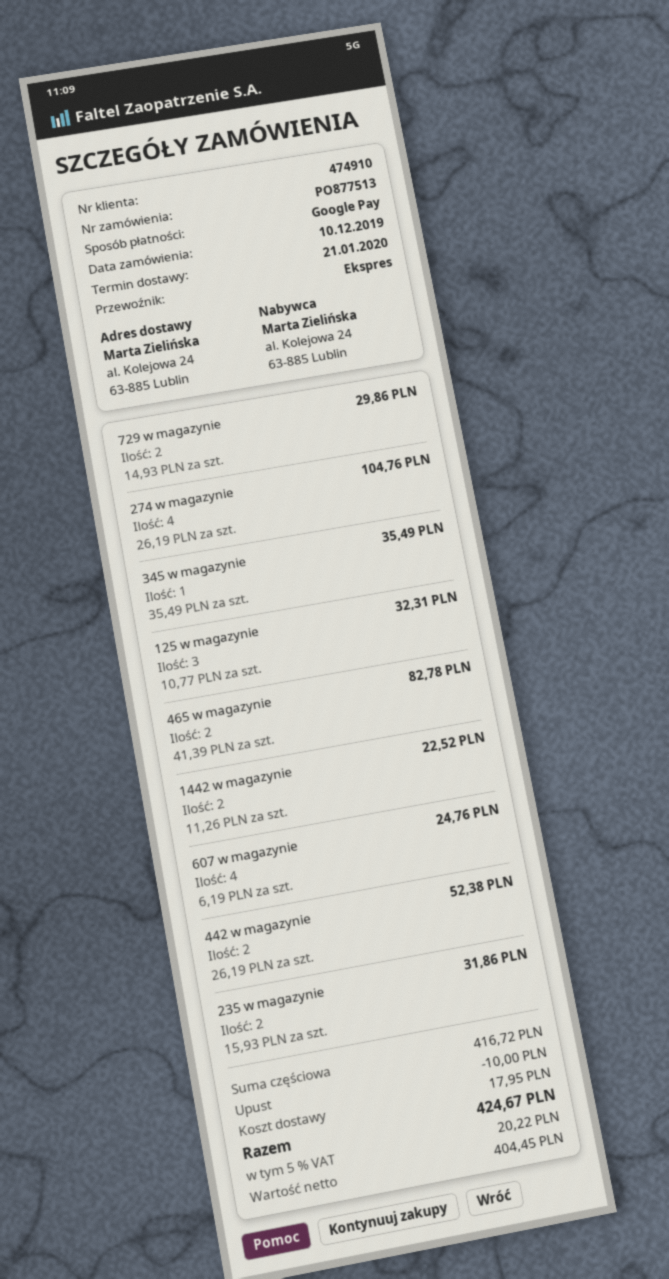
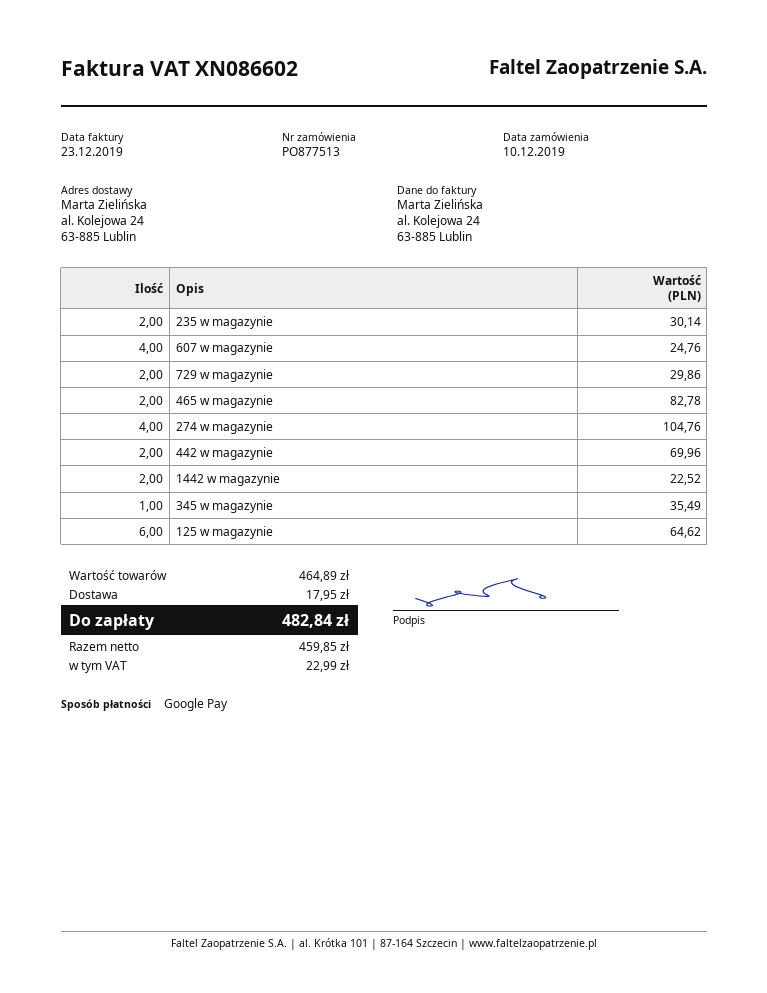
125 w magazynie: 3 for 32.31 -> 6 for 64.62
442 w magazynie: 2 for 52.38 -> 2 for 69.96
235 w magazynie: 2 for 31.86 -> 2 for 30.14
subtotal: 416.72 -> 464.89
discount: 10.00 -> none
net: 404.45 -> 459.85
tax: 20.22 -> 22.99
total: 424.67 -> 482.84

